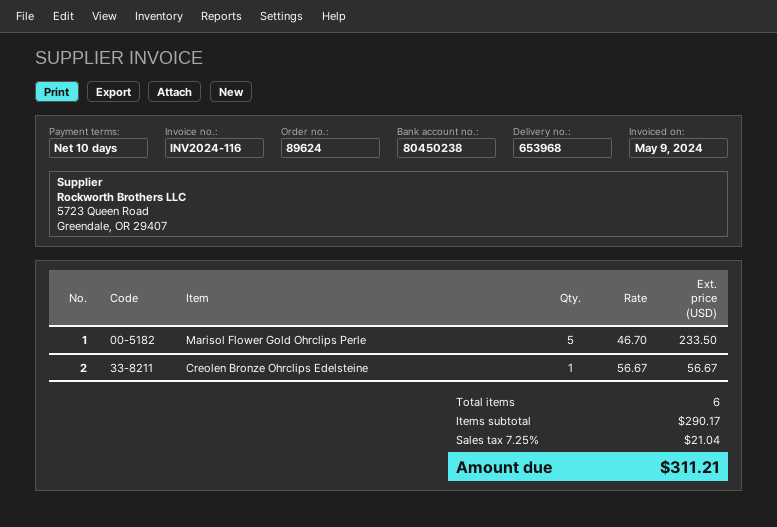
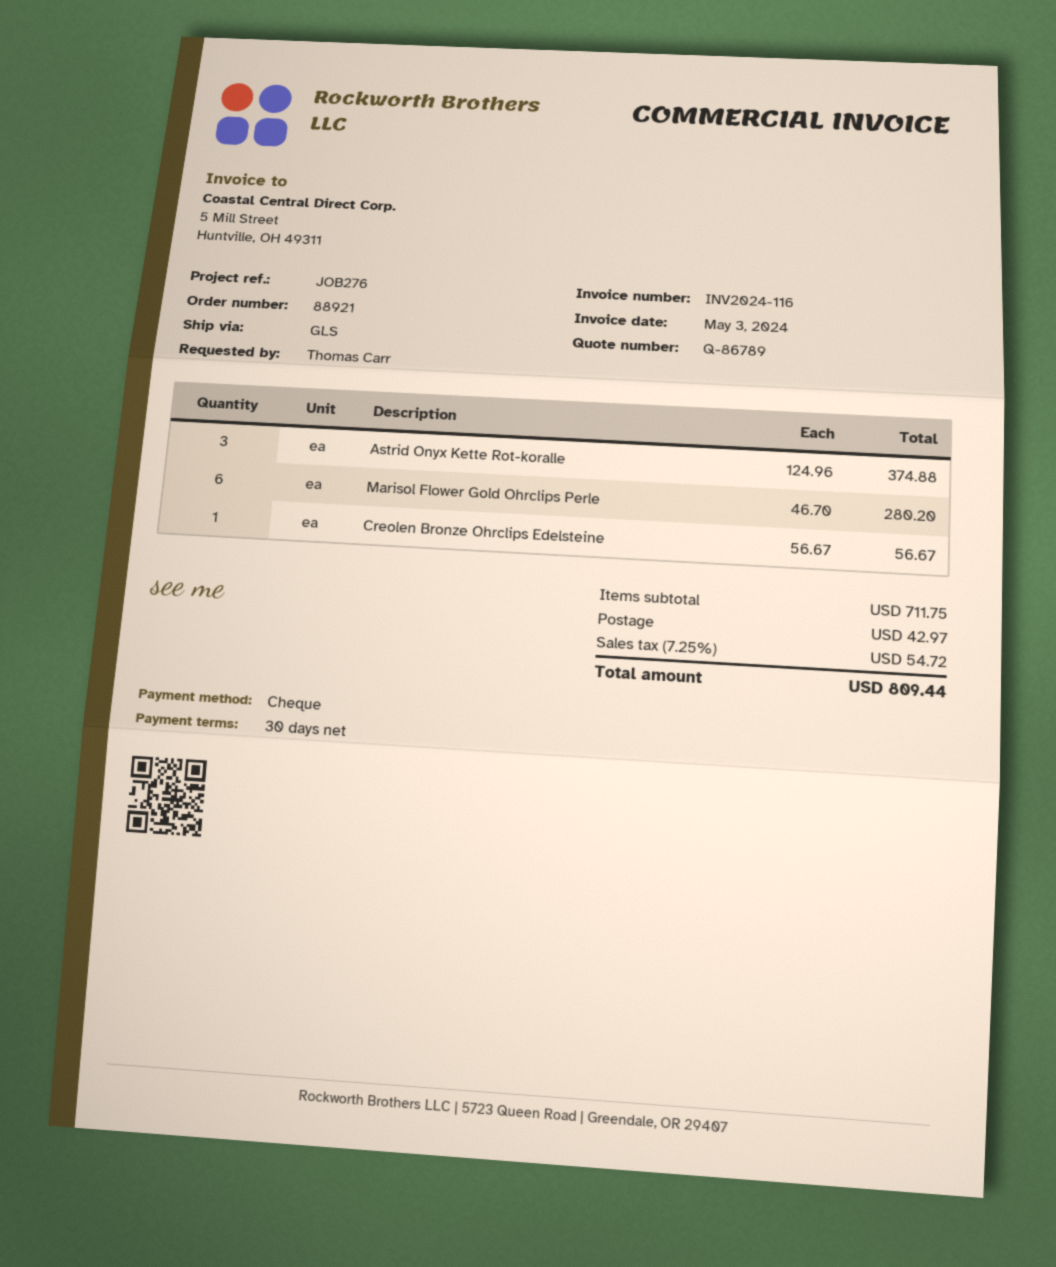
order number: 89624 -> 88921
invoice date: 2024-05-09 -> 2024-05-03
payment terms: 10 days -> 30 days
Marisol Flower Gold Ohrclips Perle: 5 x 46.70 = 233.50 -> 6 x 46.70 = 280.20
Astrid Onyx Kette Rot-koralle: none -> 3 x 124.96 = 374.88
subtotal: 290.17 -> 711.75
shipping: none -> 42.97
tax: 7.25% = 21.04 -> 7.25% = 54.72
total: 311.21 -> 809.44

